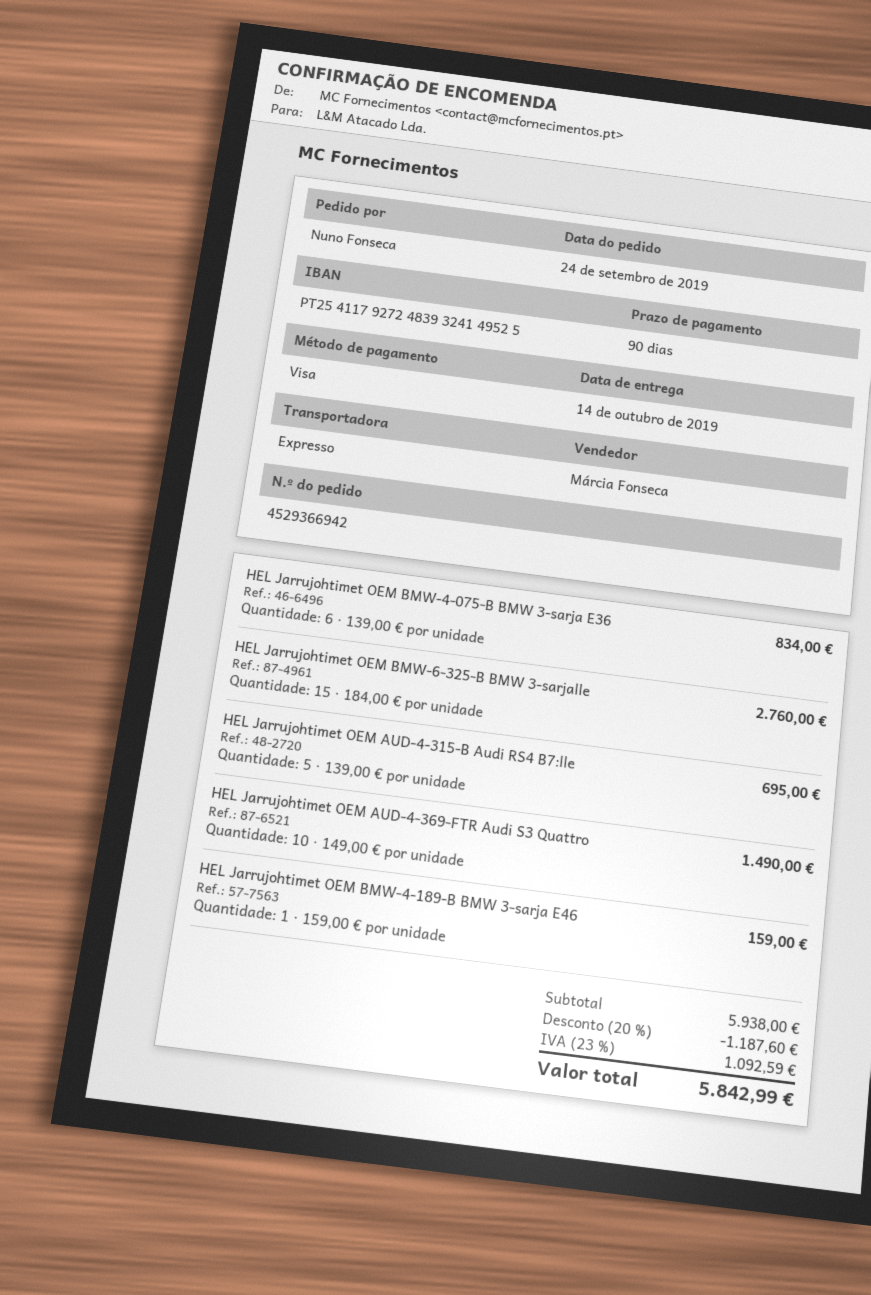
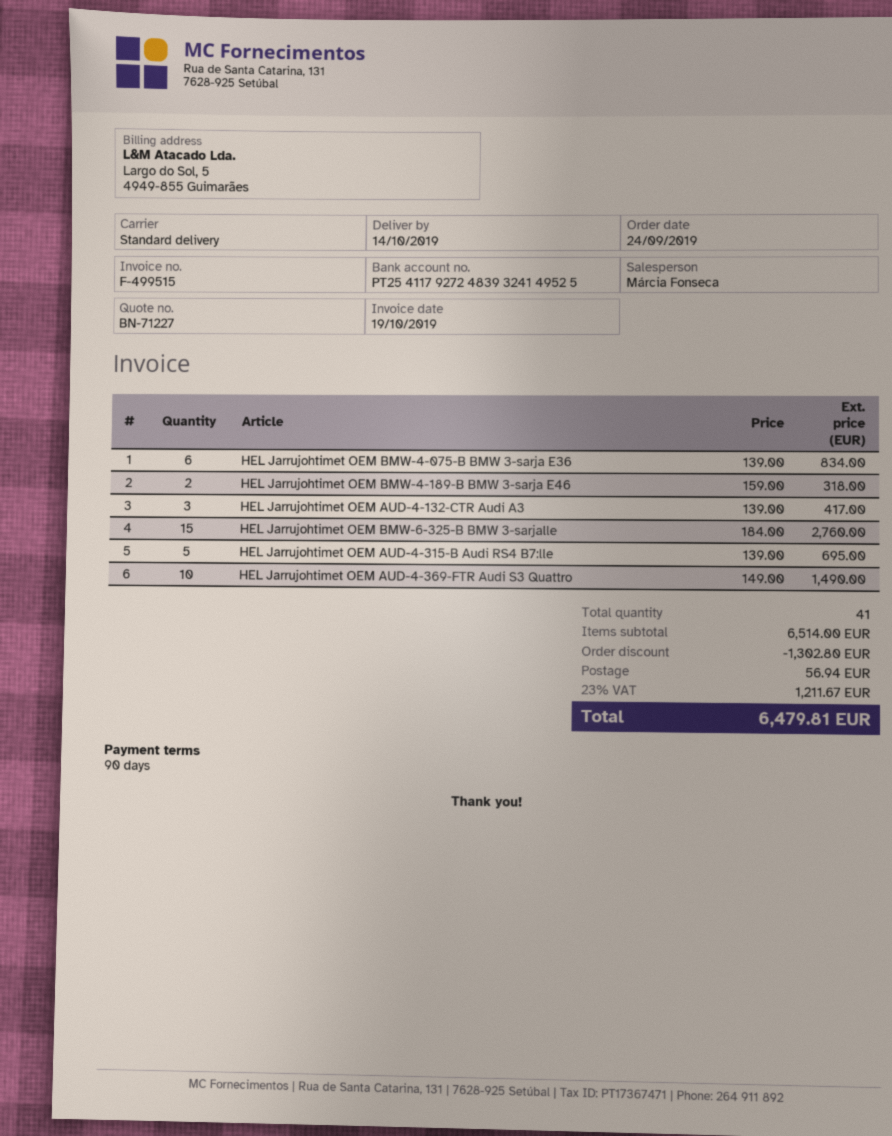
shipping method: express -> standard
HEL Jarrujohtimet OEM BMW-4-189-B BMW 3-sarja E46: 1 x 159.00 = 159.00 -> 2 x 159.00 = 318.00
HEL Jarrujohtimet OEM AUD-4-132-CTR Audi A3: none -> 3 x 139.00 = 417.00
subtotal: 5938.00 -> 6514.00
discount: 1187.60 -> 1302.80
shipping: none -> 56.94
tax: 23% = 1092.59 -> 23% = 1211.67
total: 5842.99 -> 6479.81

